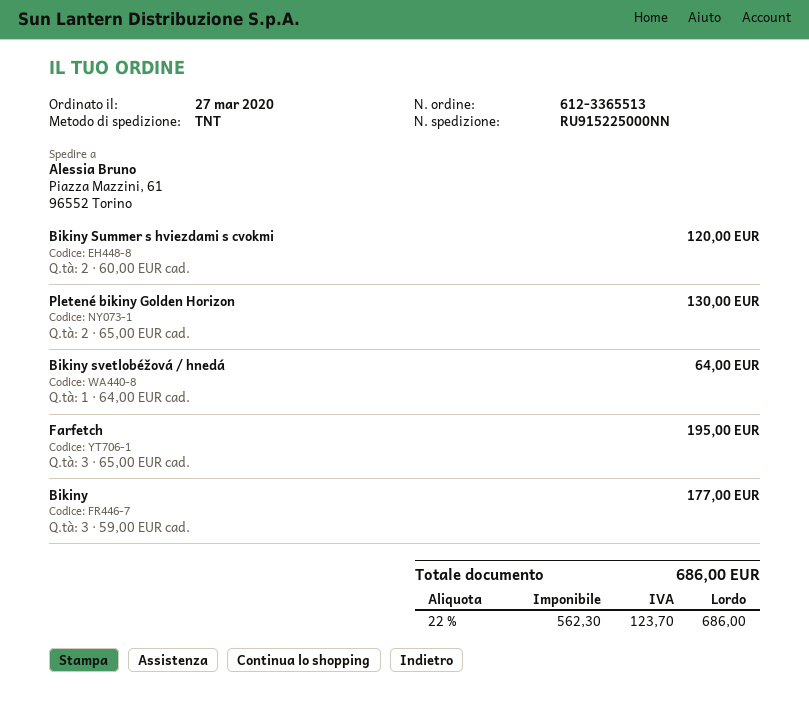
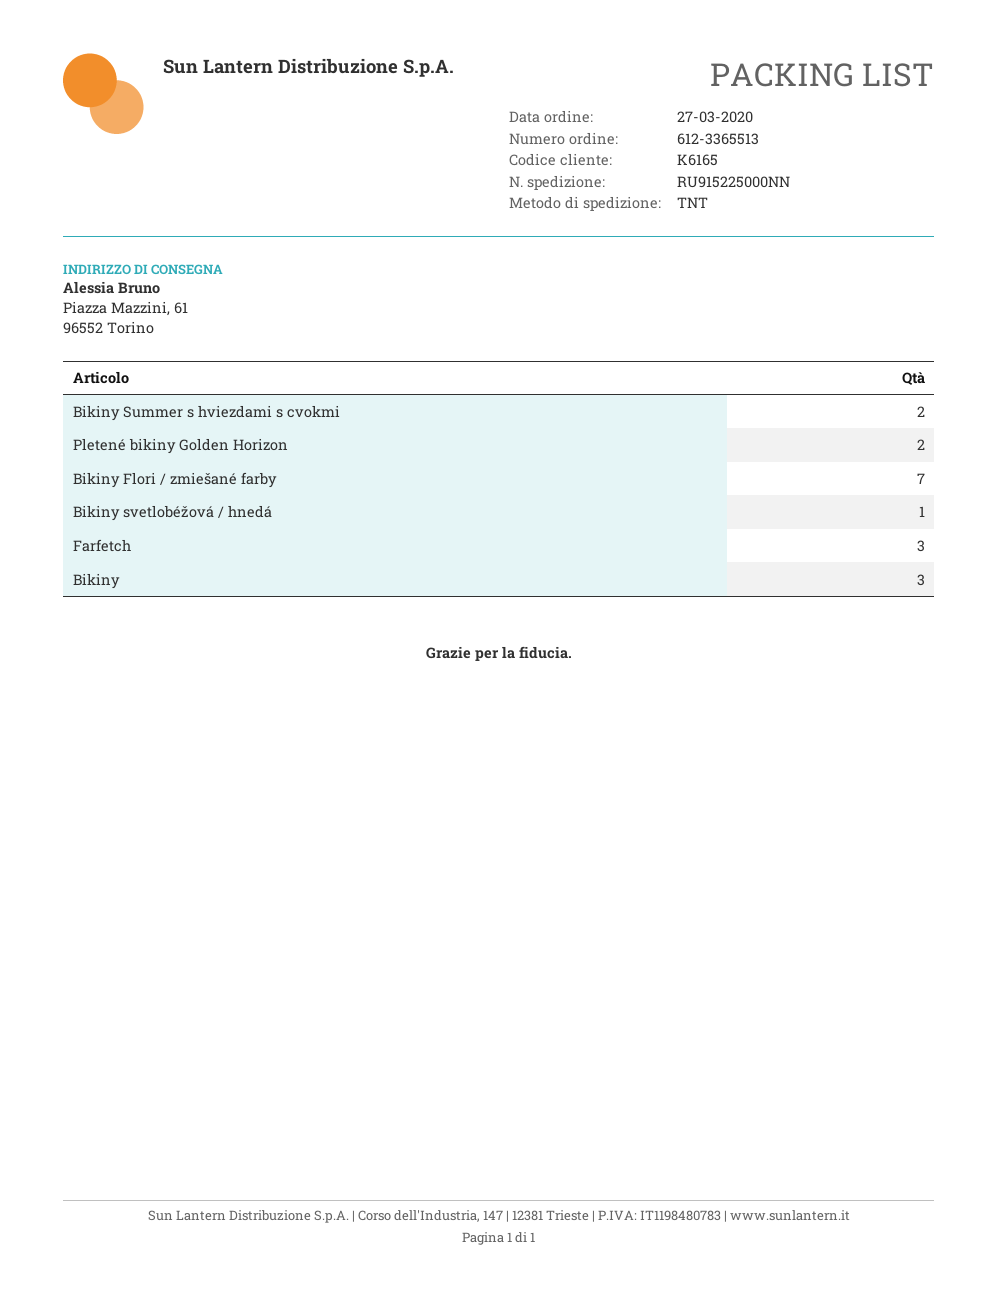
Bikiny Flori / zmiešané farby: none -> 7

